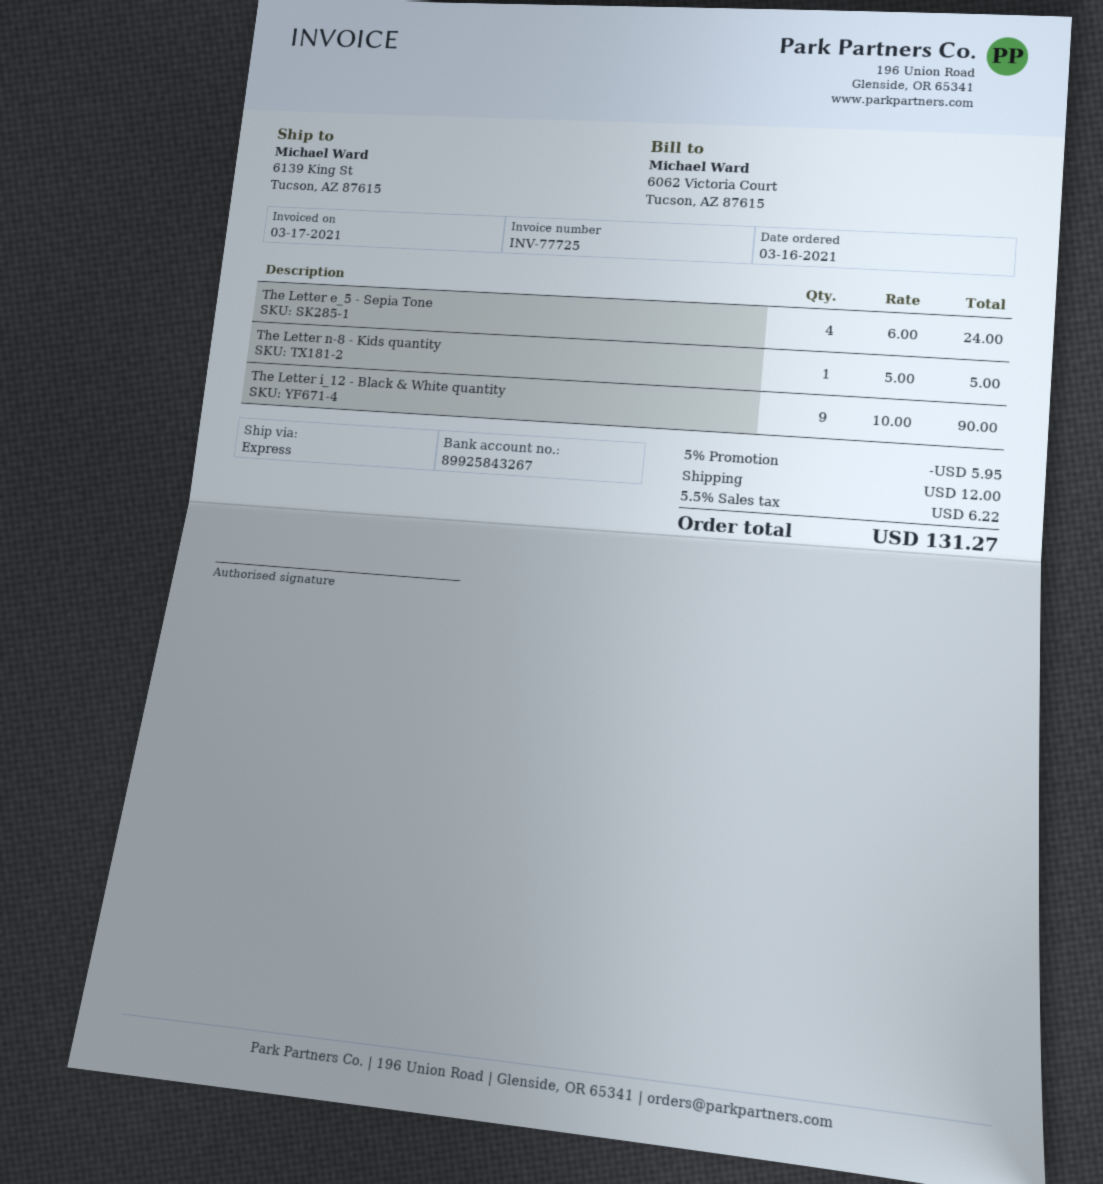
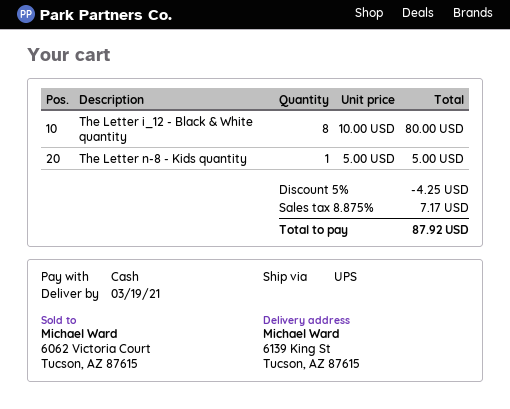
shipping method: express -> UPS
The Letter e_5 - Sepia Tone: 4 x 6.00 = 24.00 -> none
The Letter i_12 - Black & White quantity: 9 x 10.00 = 90.00 -> 8 x 10.00 = 80.00
discount: 5% = 5.95 -> 5% = 4.25
shipping: 12.00 -> none
tax: 5.5% = 6.22 -> 8.875% = 7.17
total: 131.27 -> 87.92

